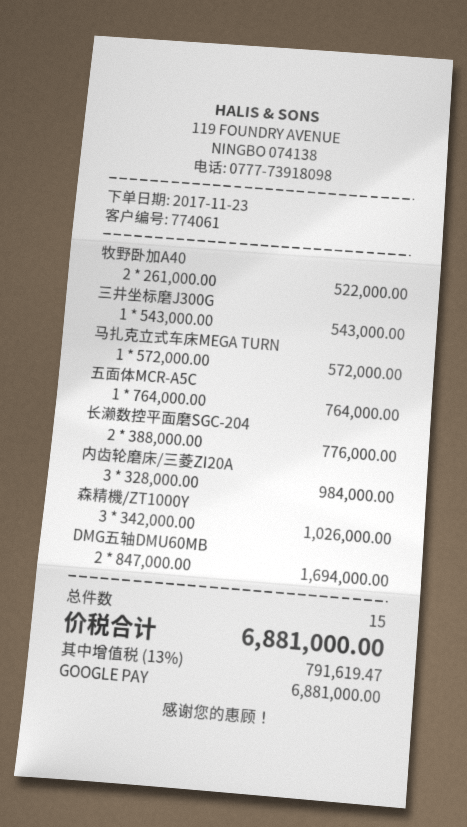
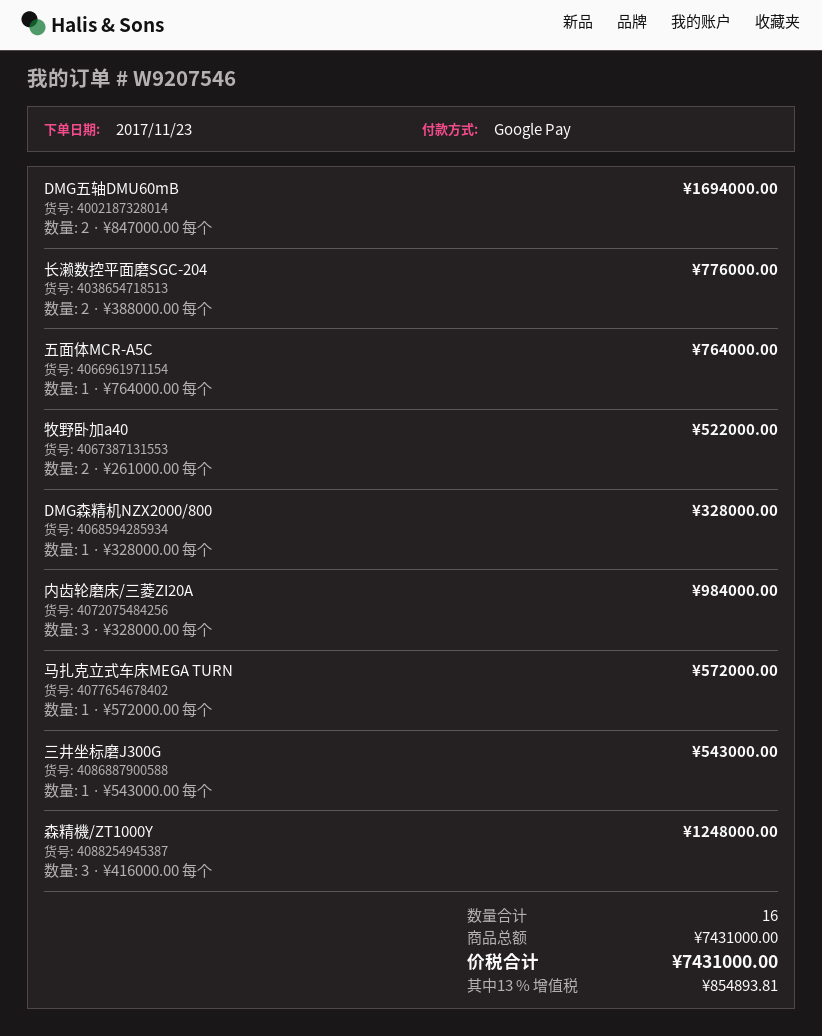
森精機/ZT1000Y: 3 x 342000.00 = 1026000.00 -> 3 x 416000.00 = 1248000.00
DMG森精机NZX2000/800: none -> 1 x 328000.00 = 328000.00
total quantity: 15 -> 16
tax: 13% = 791619.47 -> 13% = 854893.81
total: 6881000.00 -> 7431000.00

